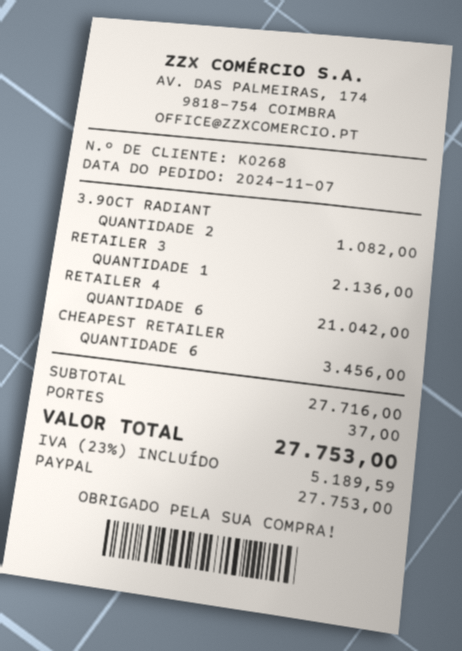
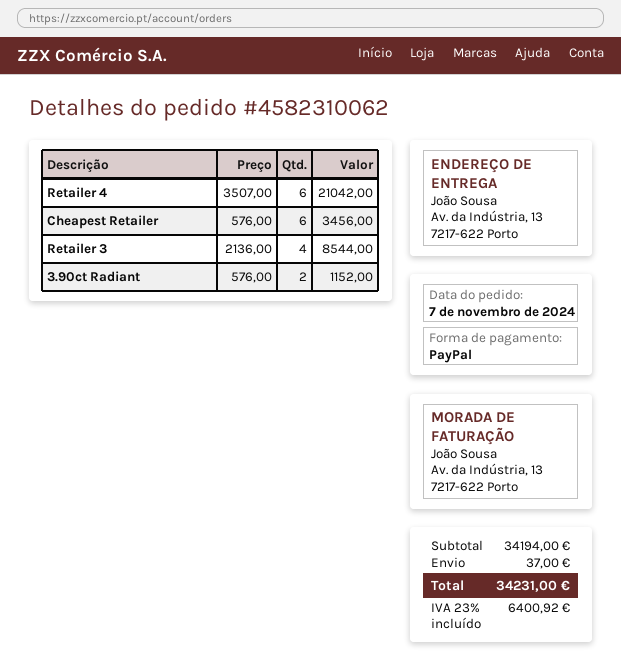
3.90CT RADIANT: 2 for 1082.00 -> 2 for 1152.00
RETAILER 3: 1 for 2136.00 -> 4 for 8544.00
subtotal: 27716.00 -> 34194.00
tax: 23% = 5189.59 -> 23% = 6400.92
total: 27753.00 -> 34231.00

